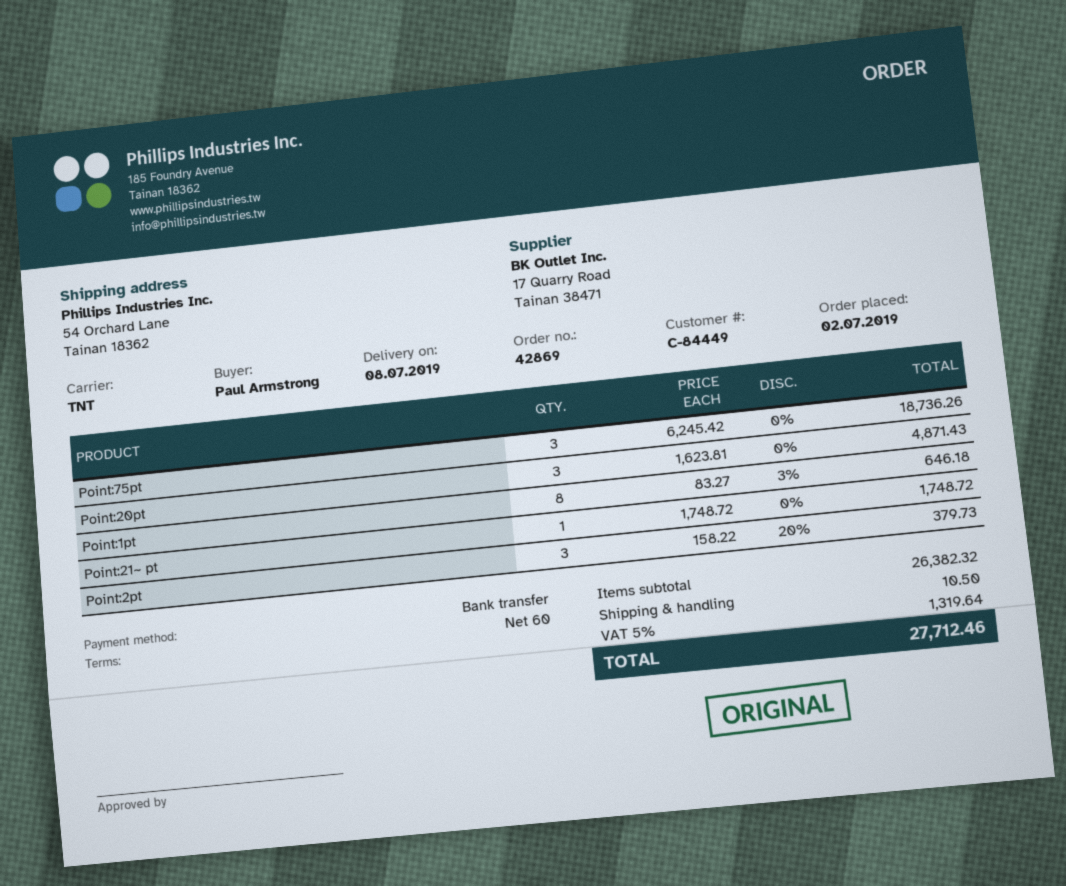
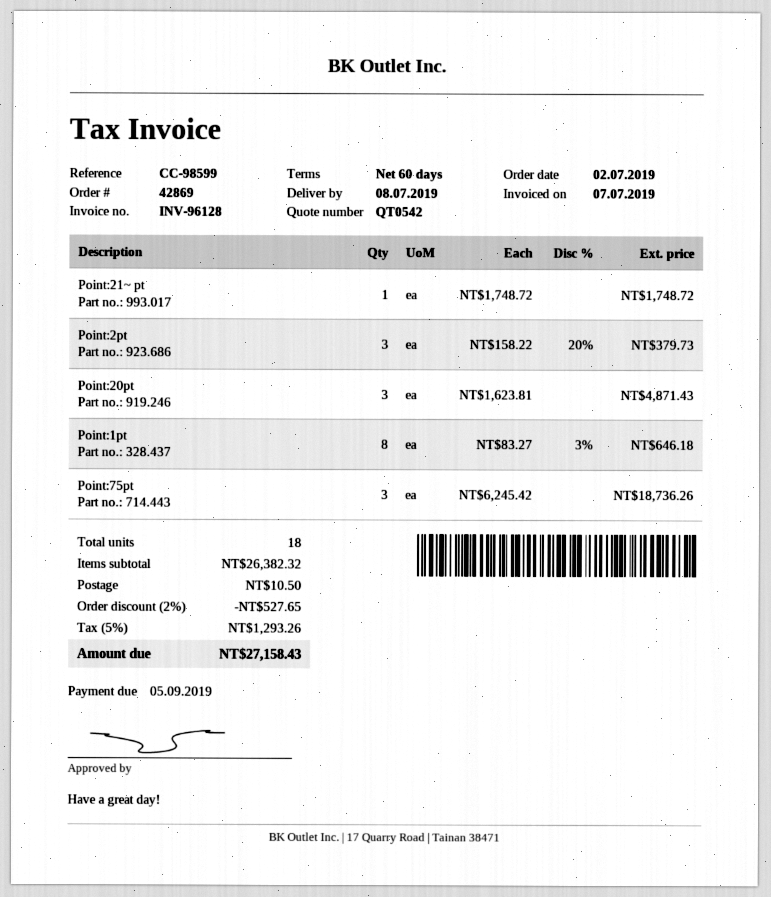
discount: none -> 2% = 527.65
tax: 5% = 1319.64 -> 5% = 1293.26
total: 27712.46 -> 27158.43

